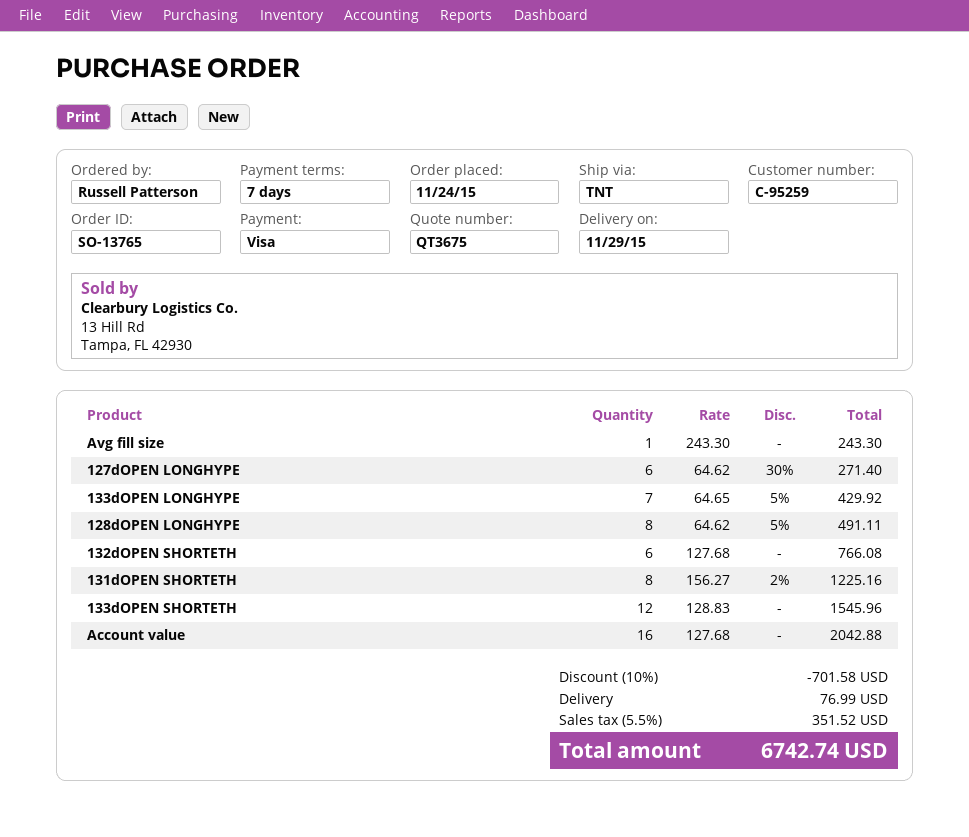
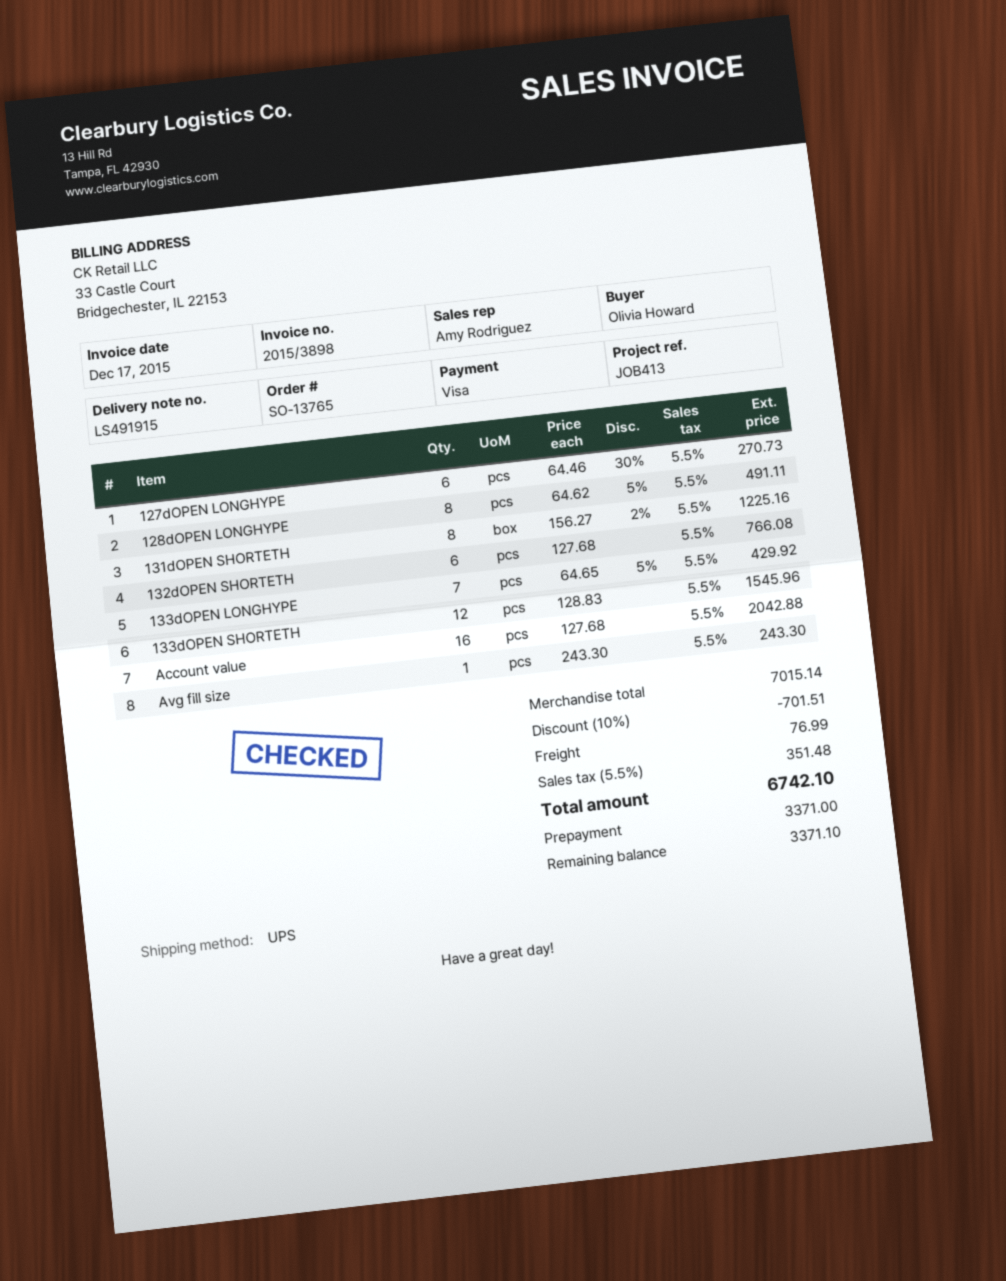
ordered by: Russell Patterson -> Olivia Howard
shipping method: TNT -> UPS
127dOPEN LONGHYPE: 6 x 64.62 - 30% = 271.40 -> 6 x 64.46 - 30% = 270.73
discount: 10% = 701.58 -> 10% = 701.51
tax: 5.5% = 351.52 -> 5.5% = 351.48
total: 6742.74 -> 6742.10

